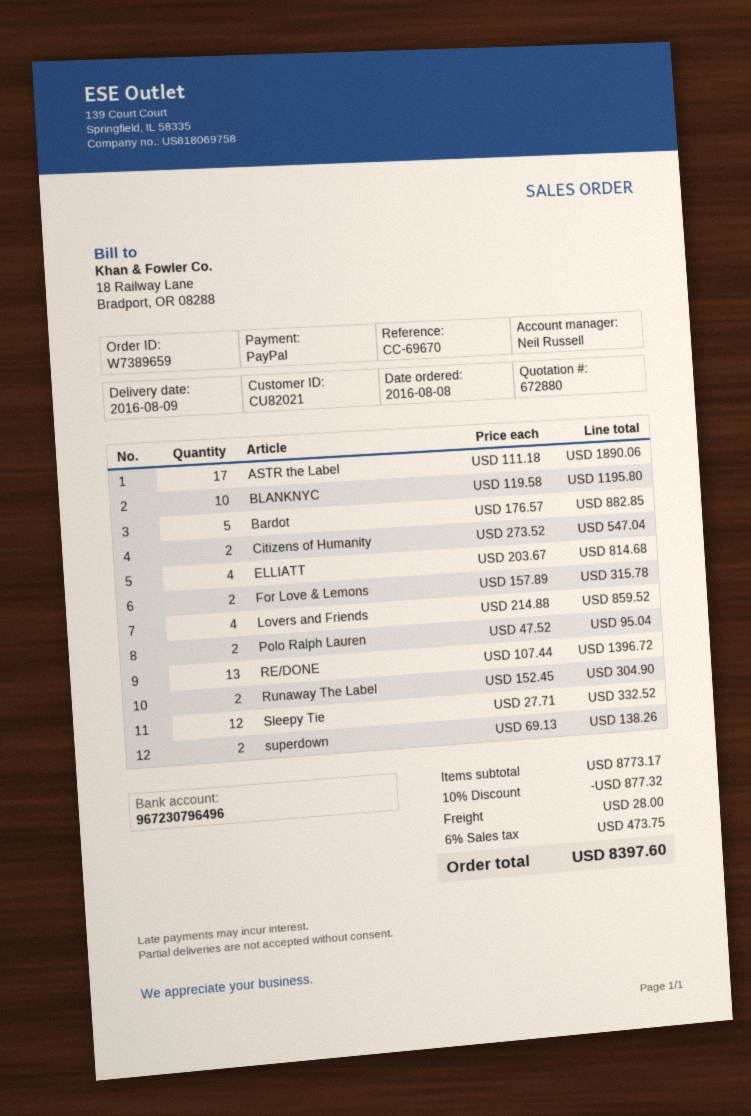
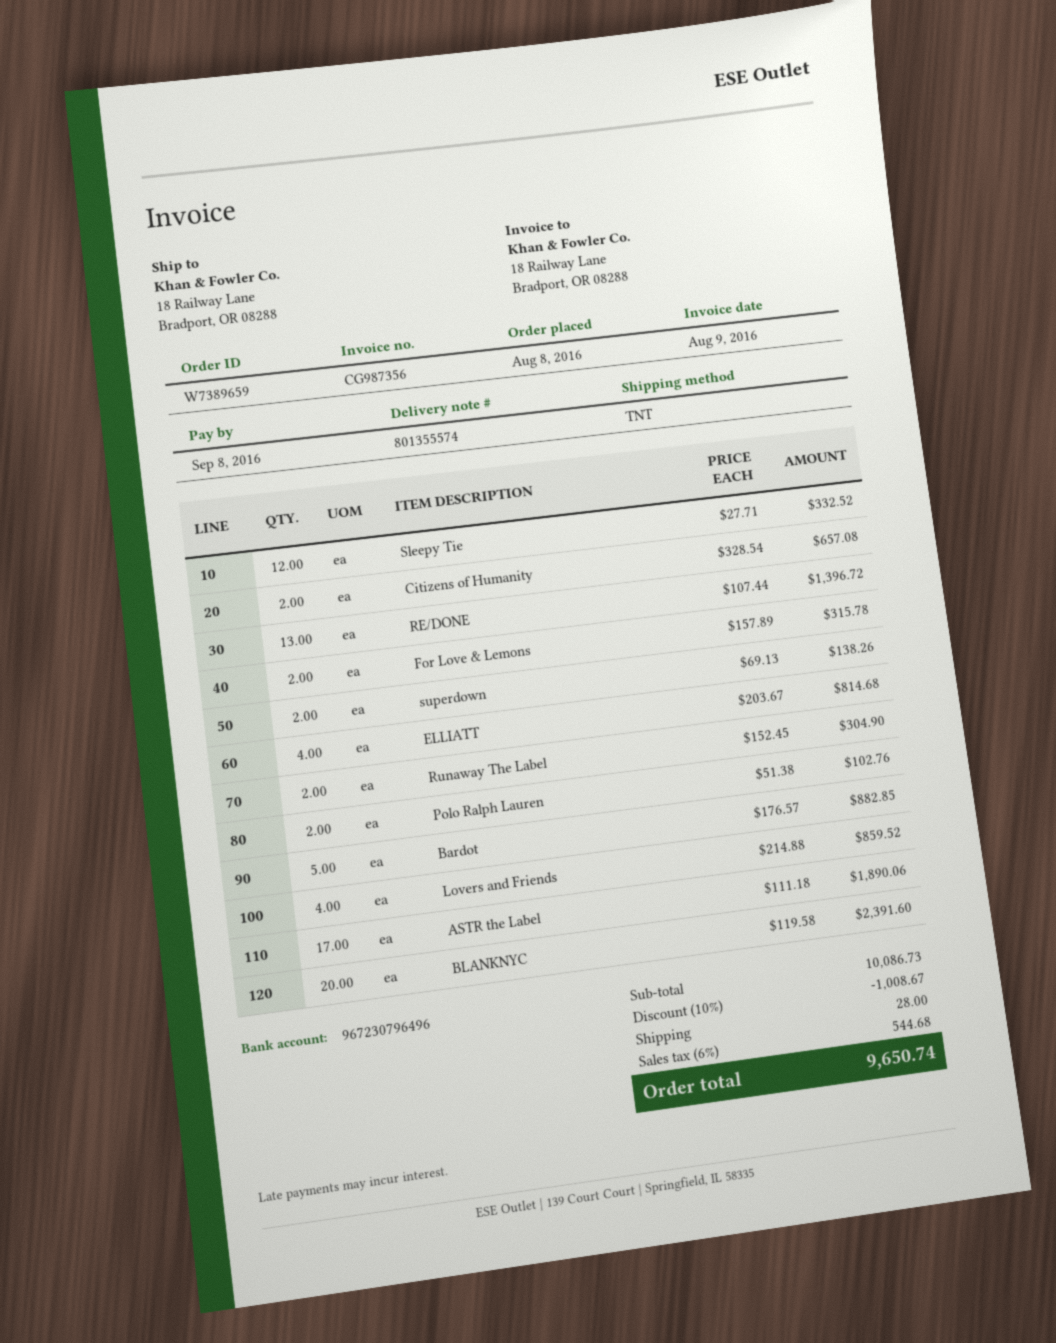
BLANKNYC: 10 x 119.58 = 1195.80 -> 20 x 119.58 = 2391.60
Citizens of Humanity: 2 x 273.52 = 547.04 -> 2 x 328.54 = 657.08
Polo Ralph Lauren: 2 x 47.52 = 95.04 -> 2 x 51.38 = 102.76
subtotal: 8773.17 -> 10086.73
discount: 10% = 877.32 -> 10% = 1008.67
tax: 6% = 473.75 -> 6% = 544.68
total: 8397.60 -> 9650.74

